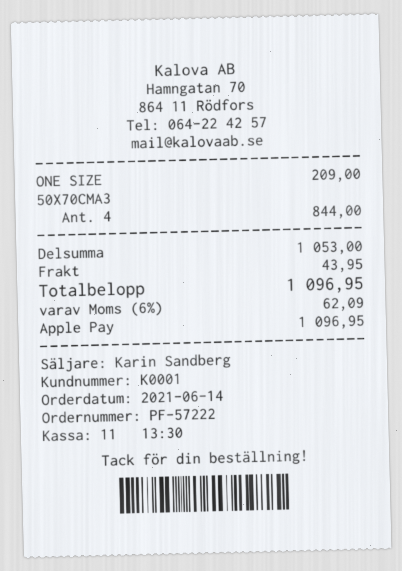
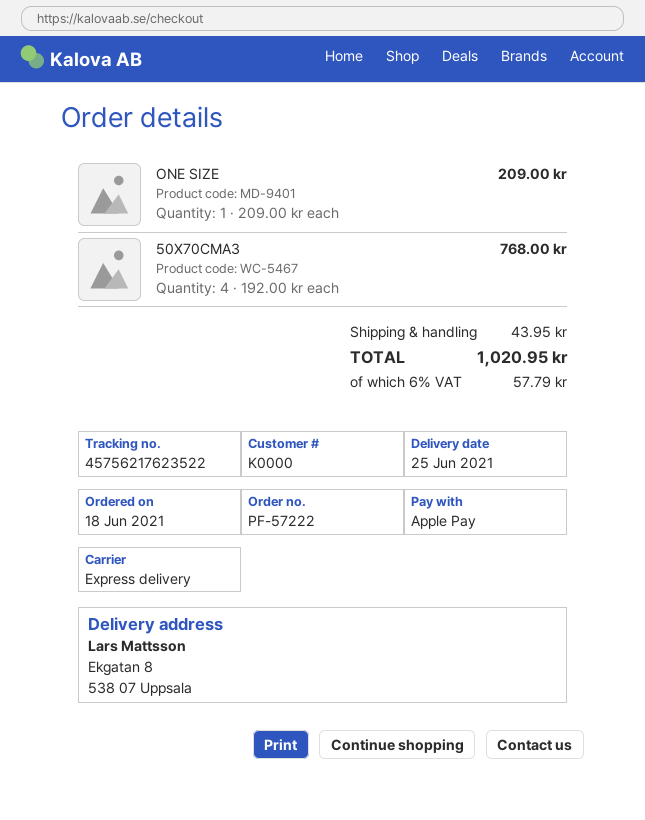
order date: 2021-06-14 -> 2021-06-18
customer number: K0001 -> K0000
50X70CMA3: 4 for 844.00 -> 4 for 768.00
tax: 6% = 62.09 -> 6% = 57.79
total: 1096.95 -> 1020.95

